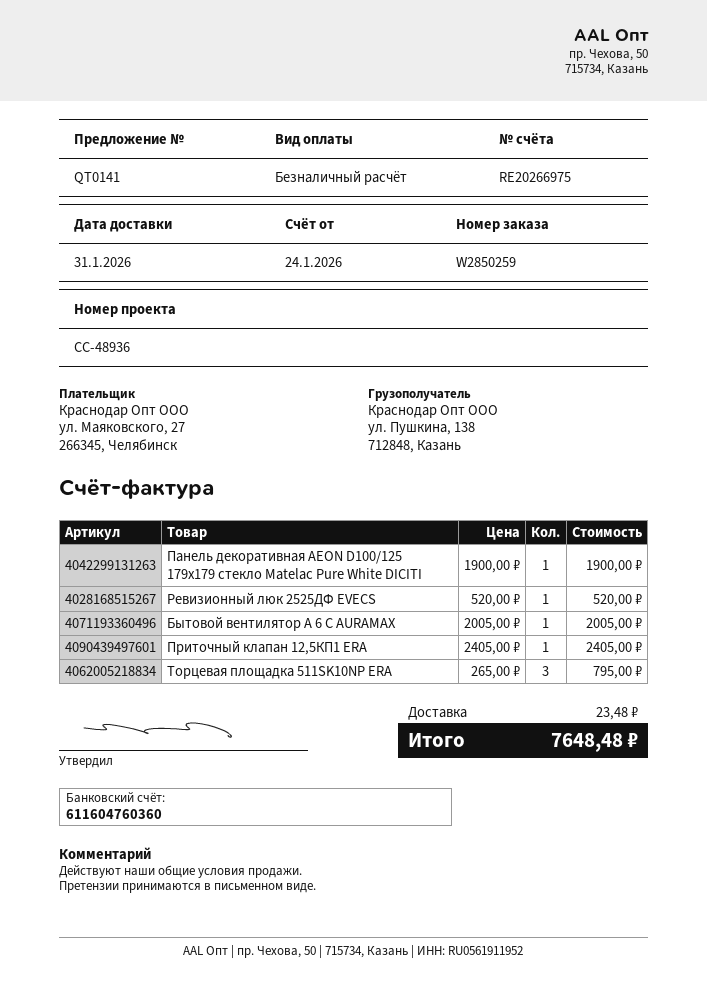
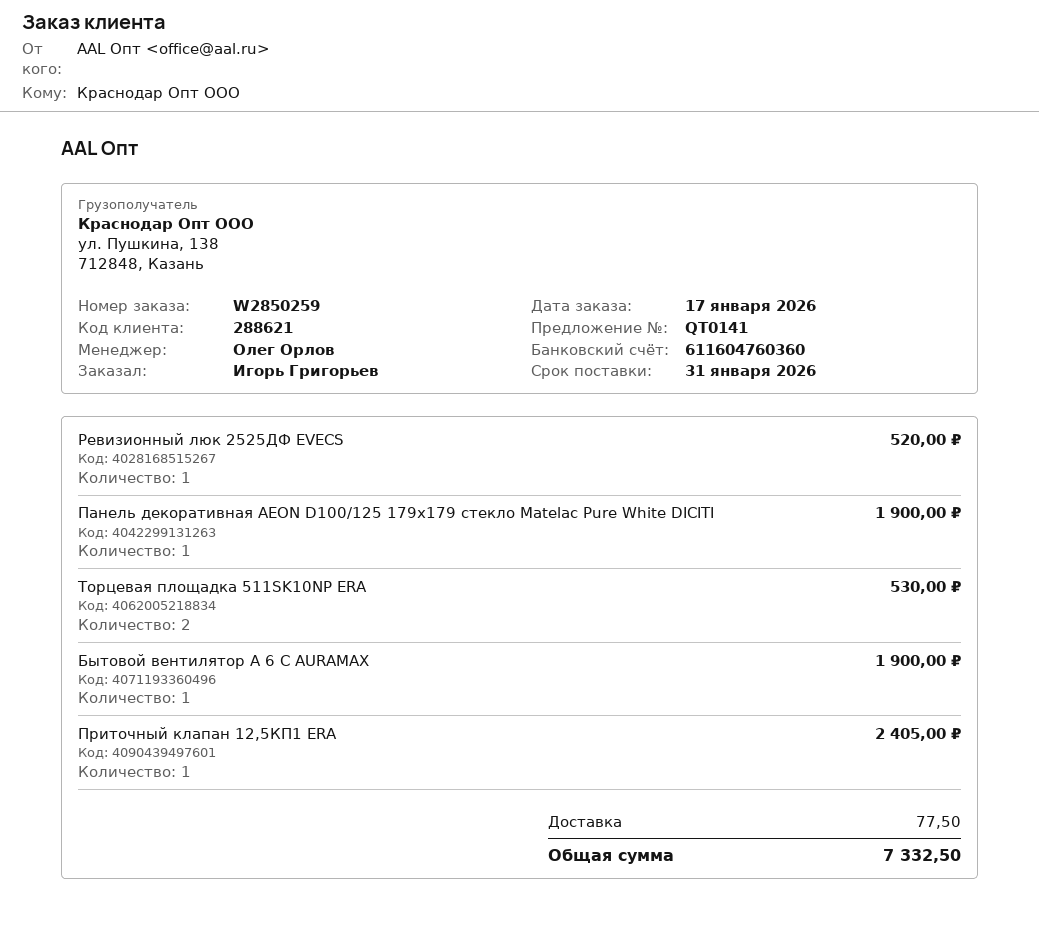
Бытовой вентилятор A 6 C AURAMAX: 1 for 2005.00 -> 1 for 1900.00
Торцевая площадка 511SK10NP ERA: 3 for 795.00 -> 2 for 530.00
shipping: 23.48 -> 77.50
total: 7648.48 -> 7332.50

